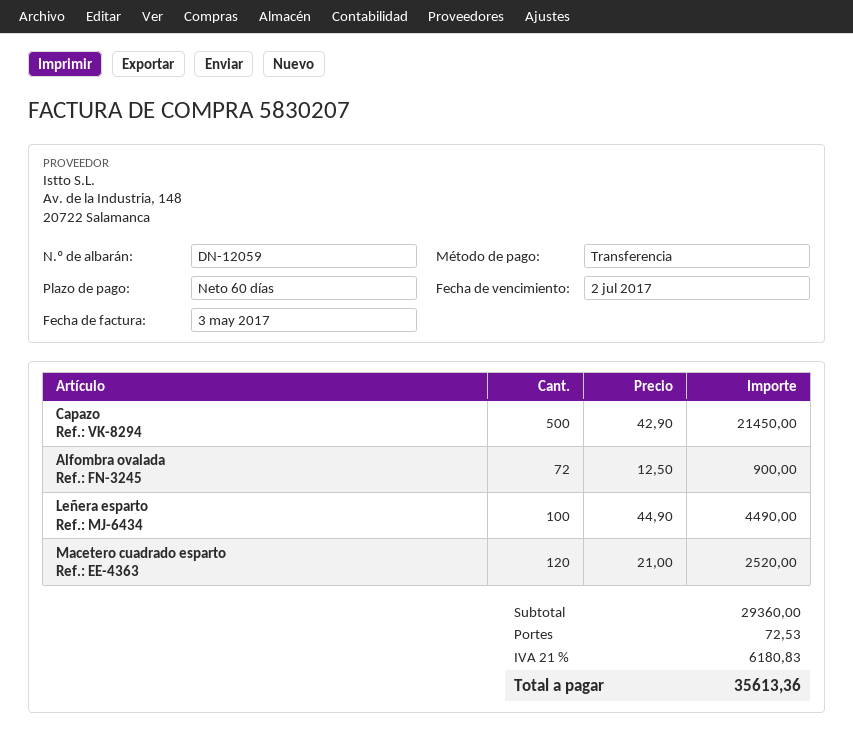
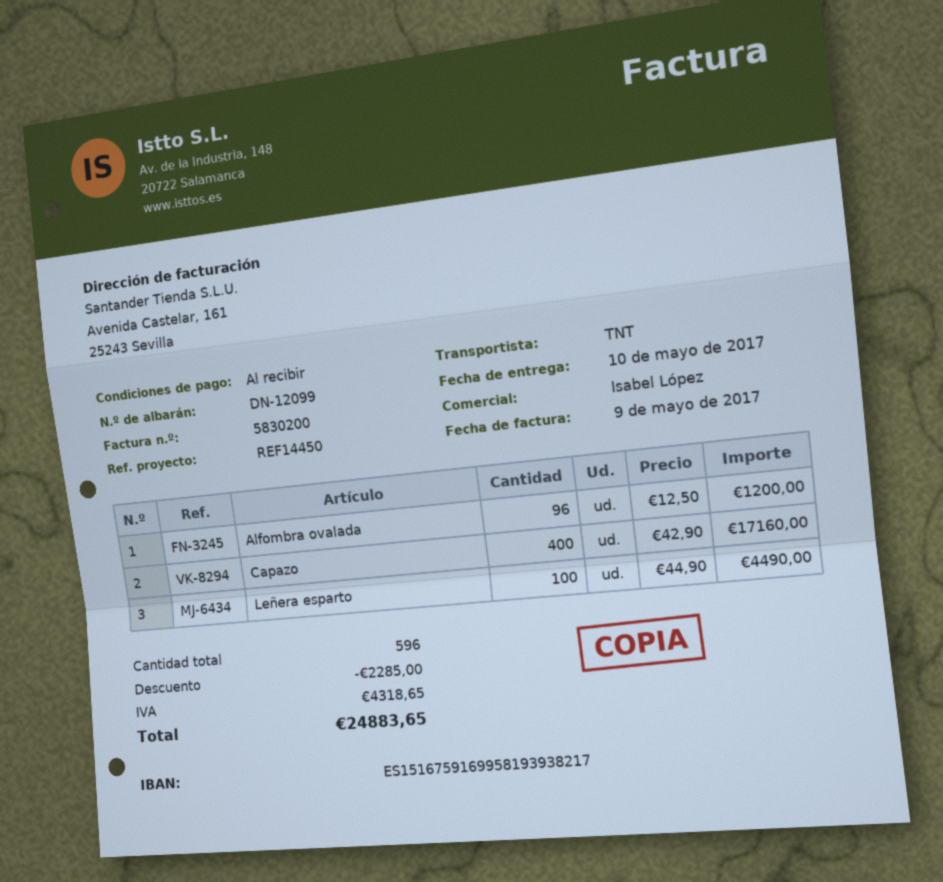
delivery note number: DN-12059 -> DN-12099
invoice number: 5830207 -> 5830200
invoice date: 2017-05-03 -> 2017-05-09
payment terms: 60 days -> on receipt
Capazo: 500 x 42.90 = 21450.00 -> 400 x 42.90 = 17160.00
Alfombra ovalada: 72 x 12.50 = 900.00 -> 96 x 12.50 = 1200.00
Macetero cuadrado esparto: 120 x 21.00 = 2520.00 -> none
discount: none -> 2285.00
shipping: 72.53 -> none
tax: 6180.83 -> 4318.65
total: 35613.36 -> 24883.65

